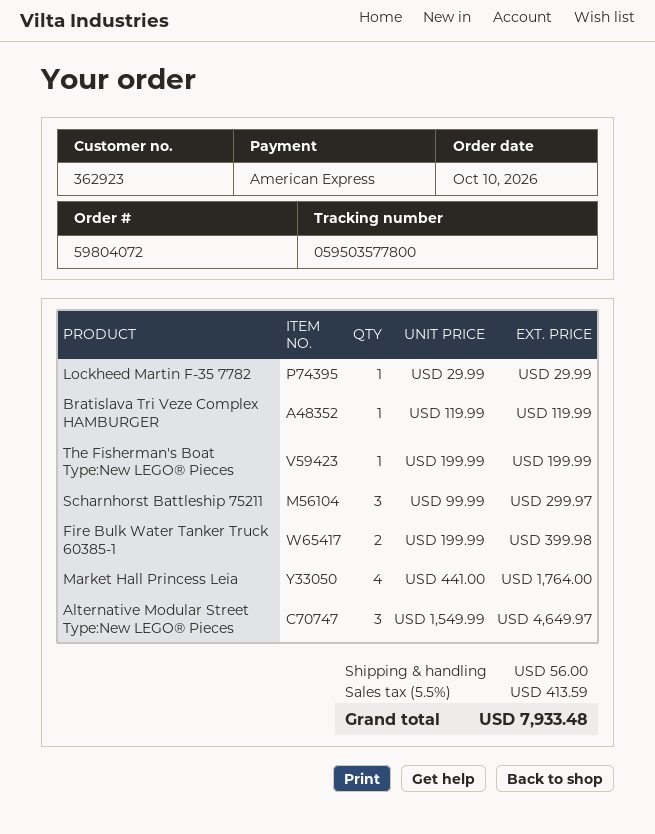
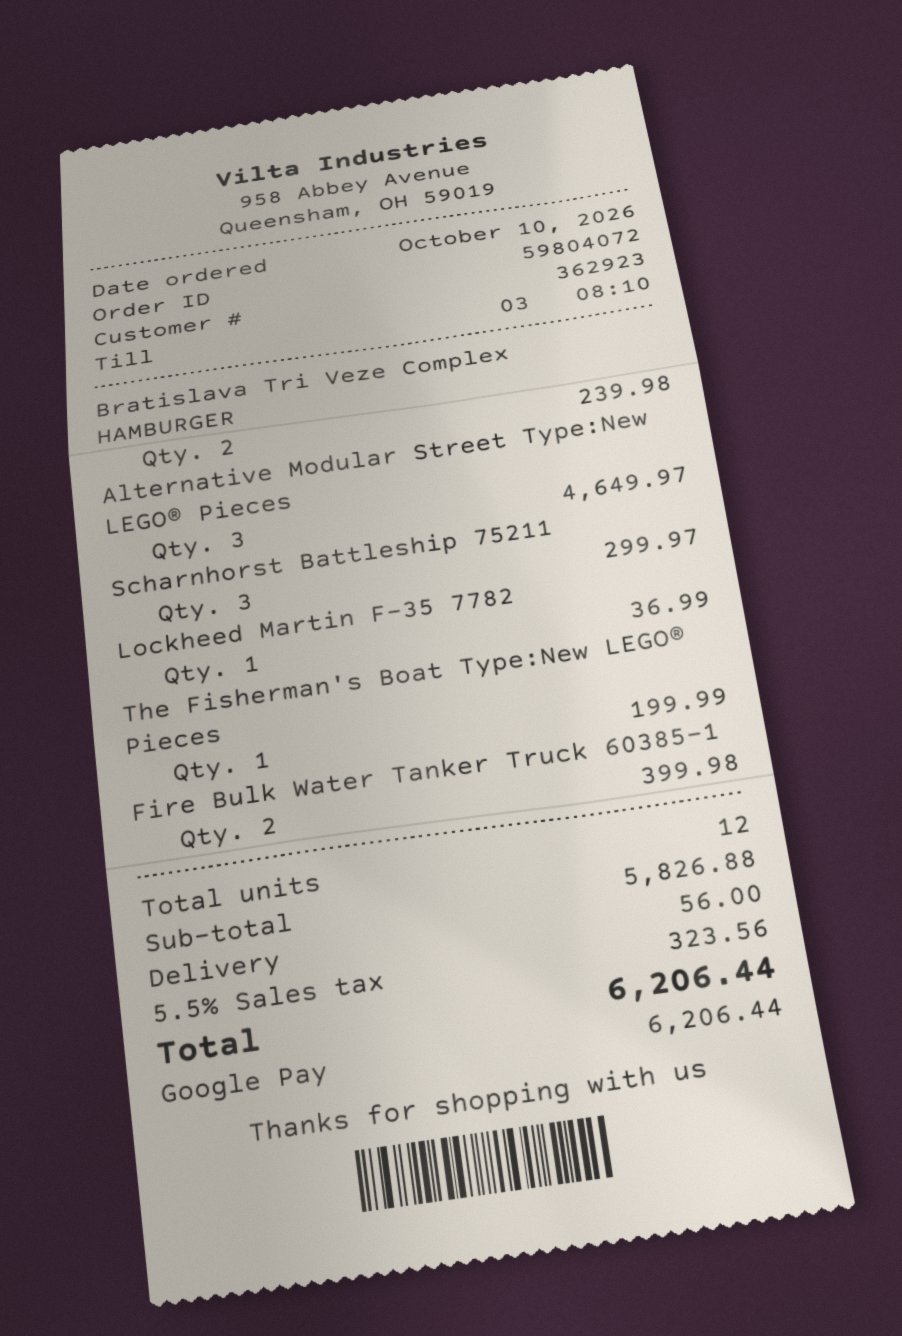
payment method: American Express -> Google Pay
Lockheed Martin F-35 7782: 1 for 29.99 -> 1 for 36.99
Bratislava Tri Veze Complex HAMBURGER: 1 for 119.99 -> 2 for 239.98
Market Hall Princess Leia: 4 for 1764.00 -> none
tax: 5.5% = 413.59 -> 5.5% = 323.56
total: 7933.48 -> 6206.44

